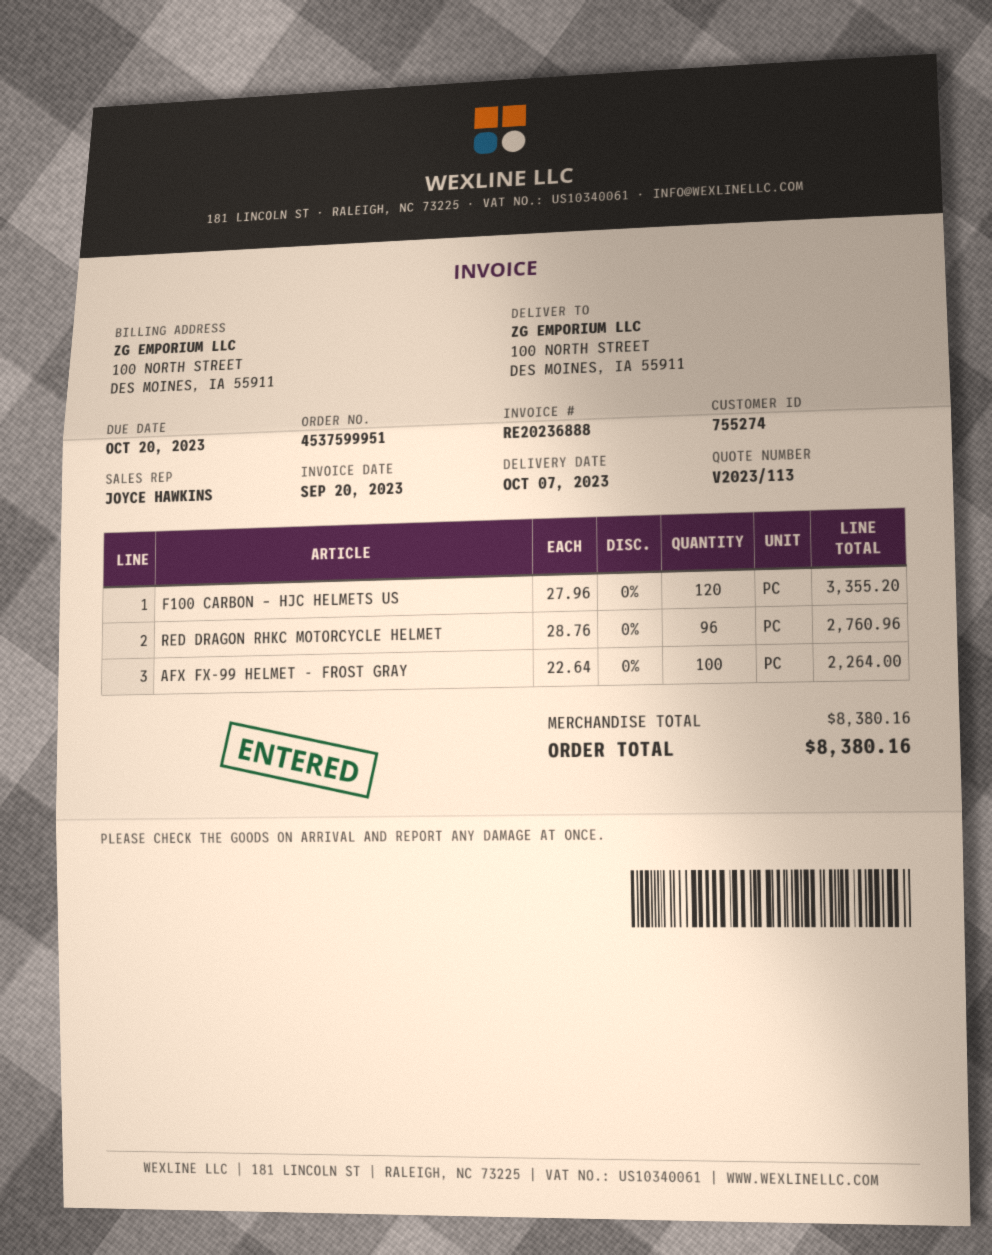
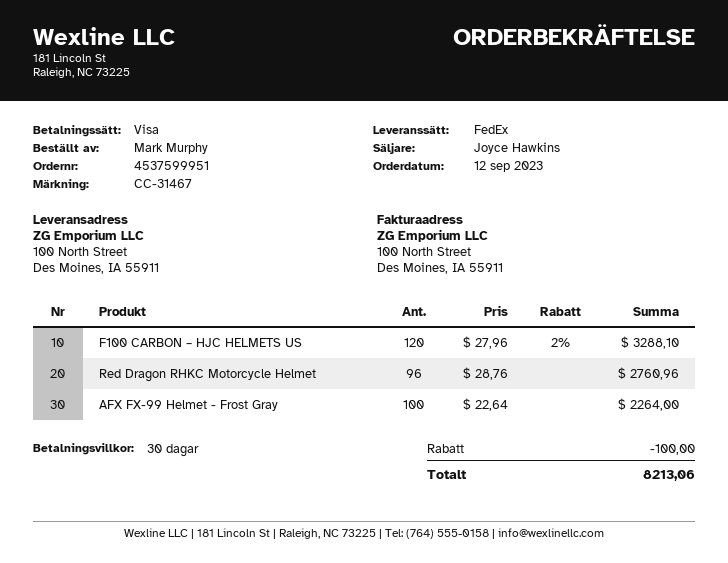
F100 CARBON – HJC HELMETS US: 120 x 27.96 = 3355.20 -> 120 x 27.96 - 2% = 3288.10
discount: none -> 100.00
total: 8380.16 -> 8213.06

